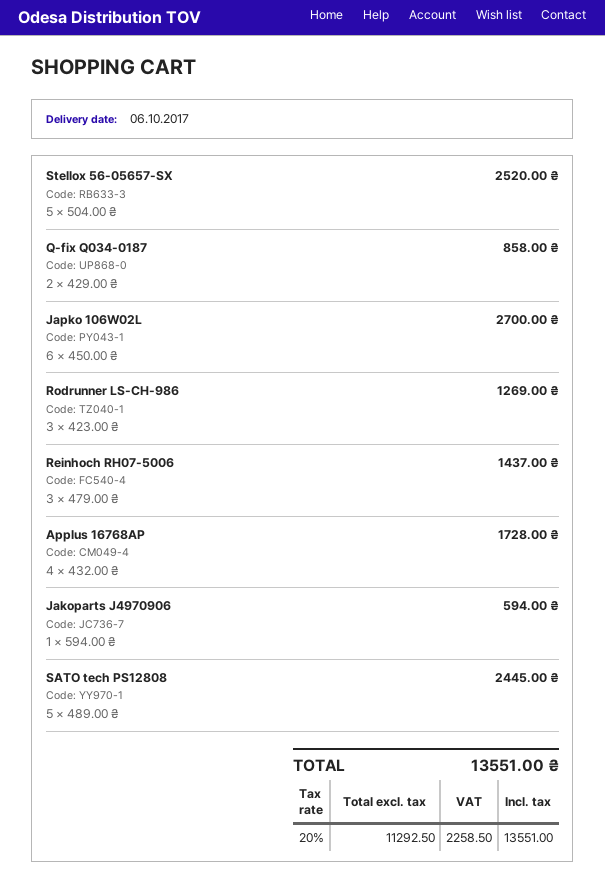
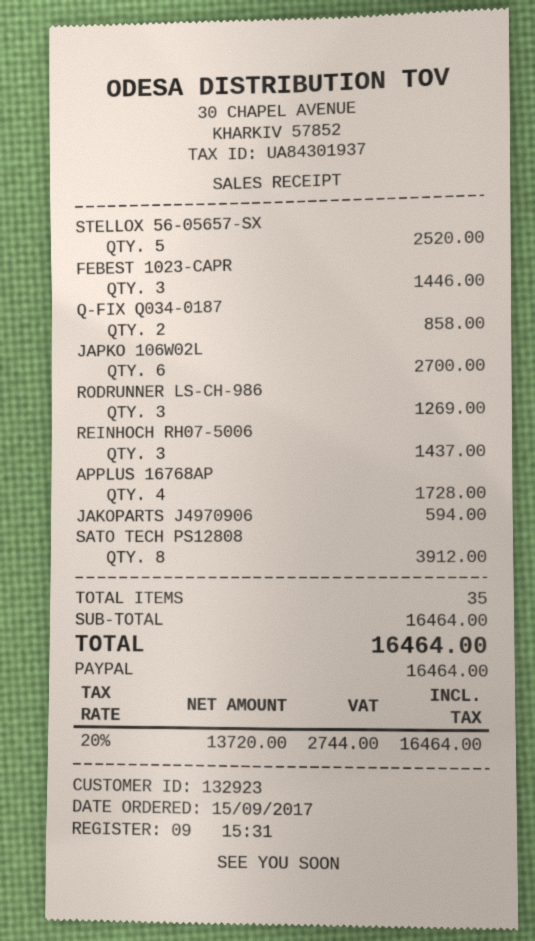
SATO tech PS12808: 5 for 2445.00 -> 8 for 3912.00
FEBEST 1023-CAPR: none -> 3 for 1446.00
net: 11292.50 -> 13720.00
tax: 20% = 2258.50 -> 20% = 2744.00
total: 13551.00 -> 16464.00

